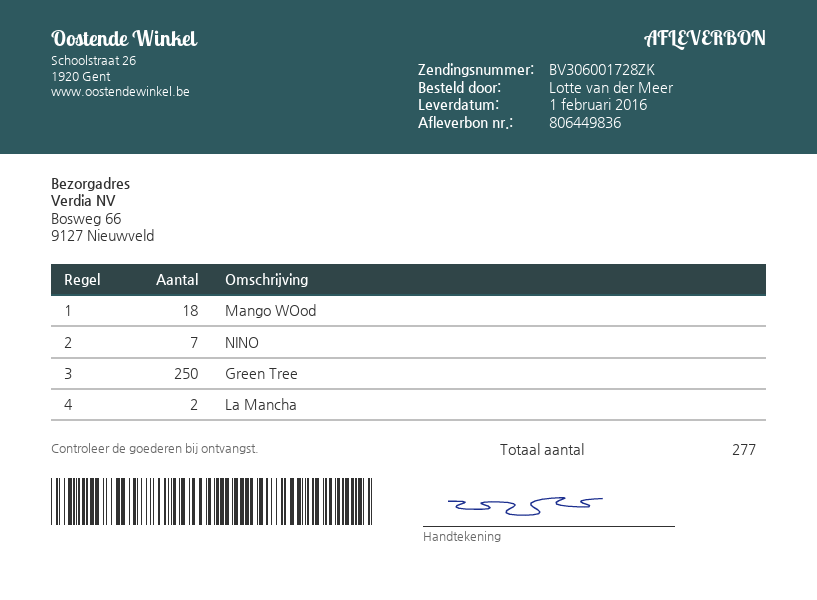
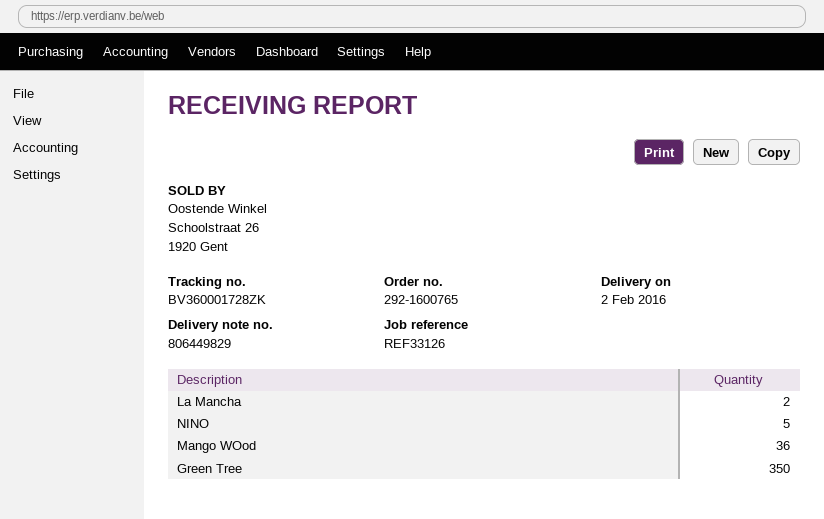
delivery note number: 806449836 -> 806449829
delivery date: 2016-02-01 -> 2016-02-02
tracking number: BV306001728ZK -> BV360001728ZK
Mango WOod: 18 -> 36
NINO: 7 -> 5
Green Tree: 250 -> 350

